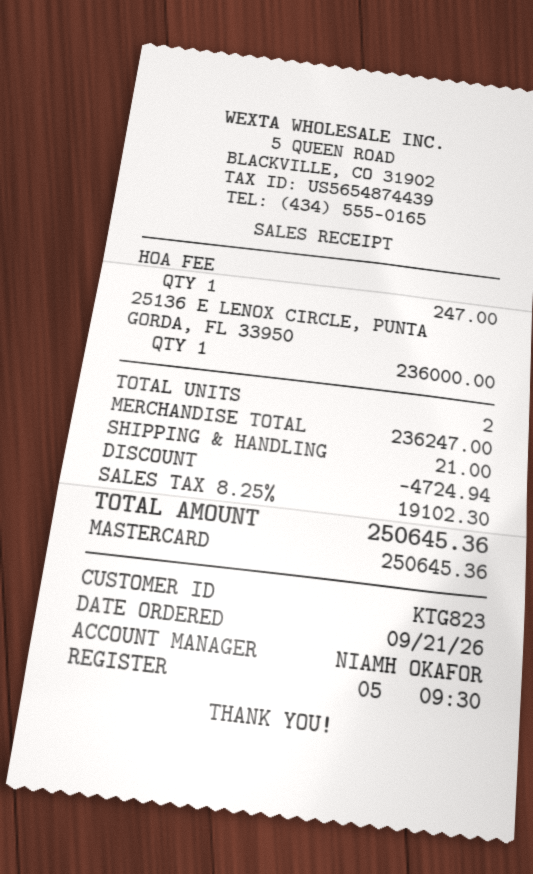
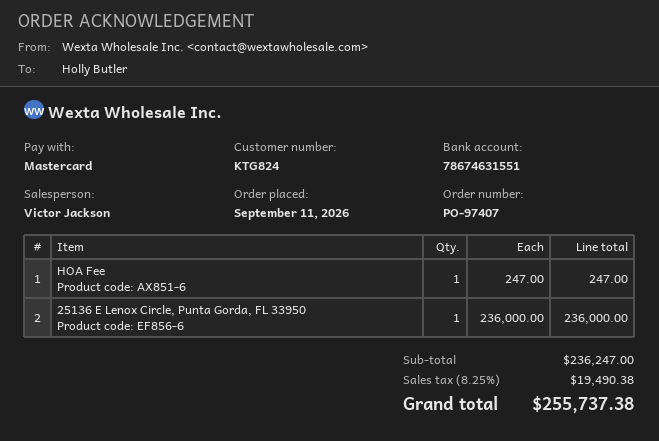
order date: 2026-09-21 -> 2026-09-11
customer number: KTG823 -> KTG824
sales rep: NIAMH OKAFOR -> Victor Jackson
discount: 4724.94 -> none
shipping: 21.00 -> none
tax: 8.25% = 19102.30 -> 8.25% = 19490.38
total: 250645.36 -> 255737.38

